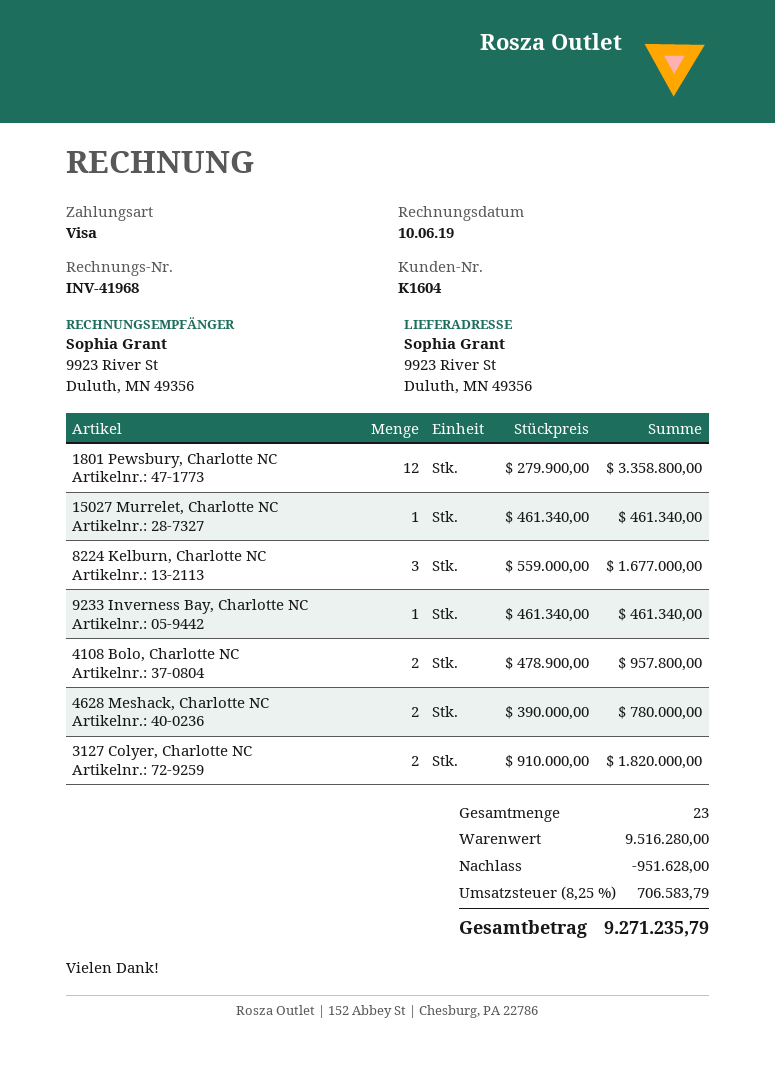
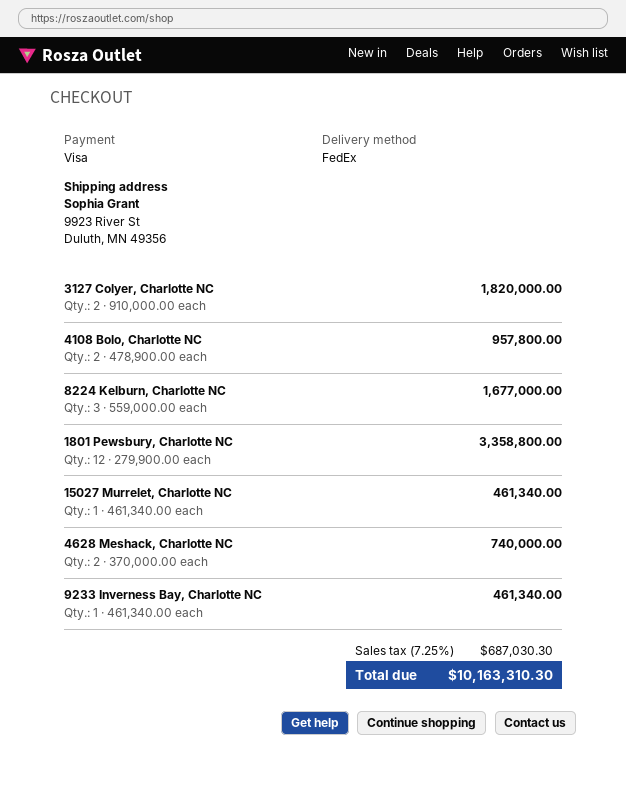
4628 Meshack, Charlotte NC: 2 x 390000.00 = 780000.00 -> 2 x 370000.00 = 740000.00
discount: 951628.00 -> none
tax: 8.25% = 706583.79 -> 7.25% = 687030.30
total: 9271235.79 -> 10163310.30

